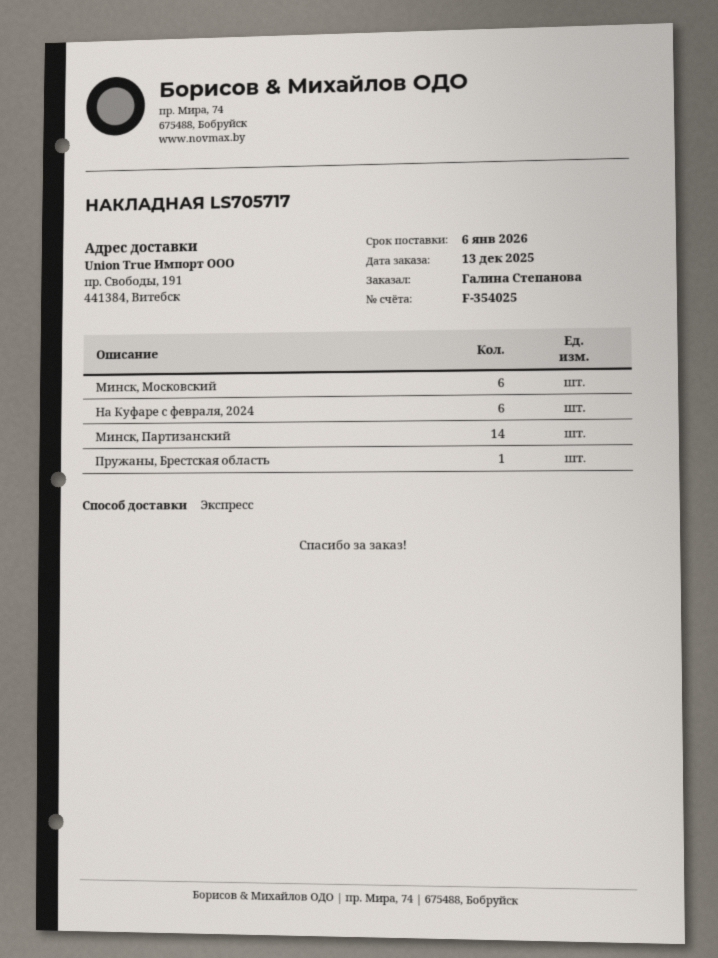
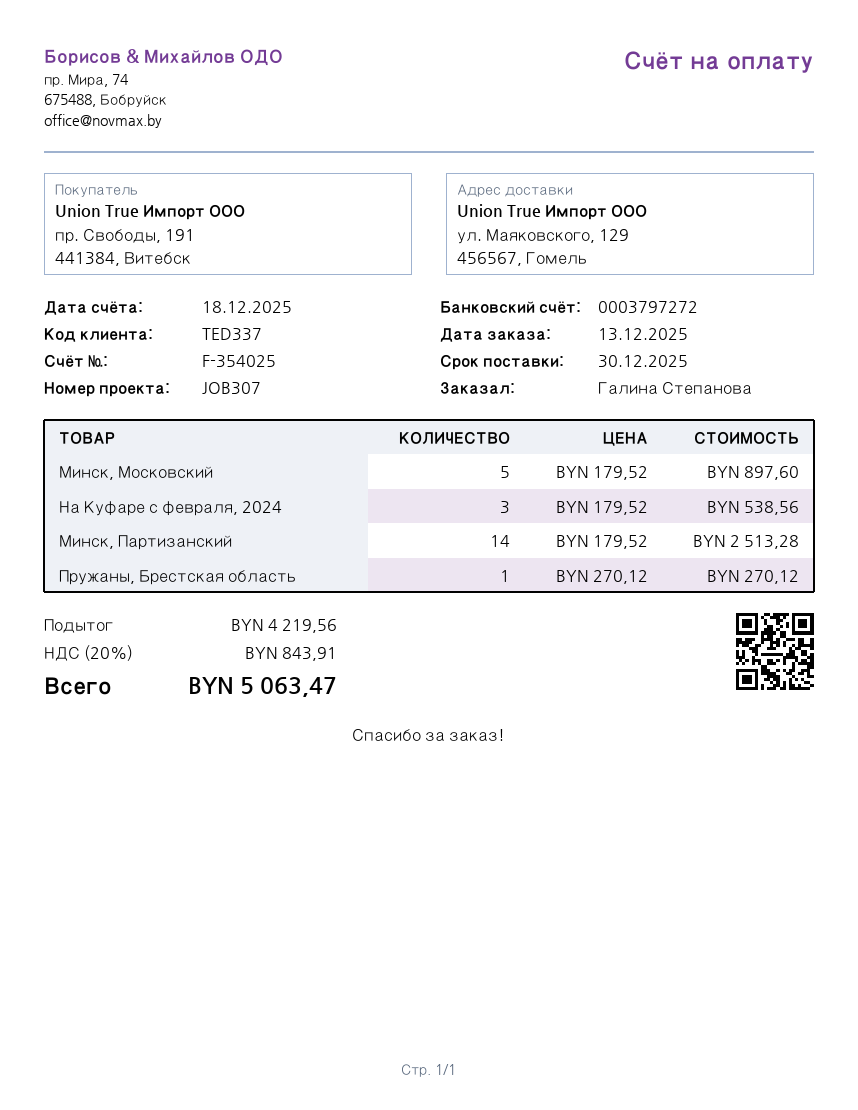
delivery date: 2026-01-06 -> 2025-12-30
ship to: пр. Свободы, 191, 441384, Витебск -> ул. Маяковского, 129, 456567, Гомель
Минск, Московский: 6 -> 5
На Куфаре с февраля, 2024: 6 -> 3

